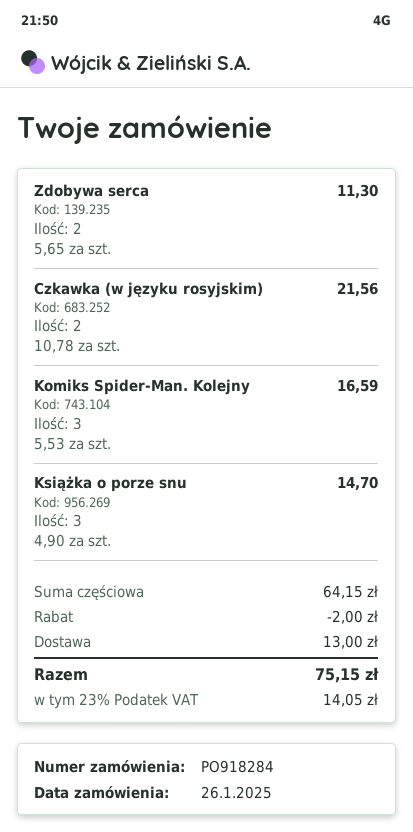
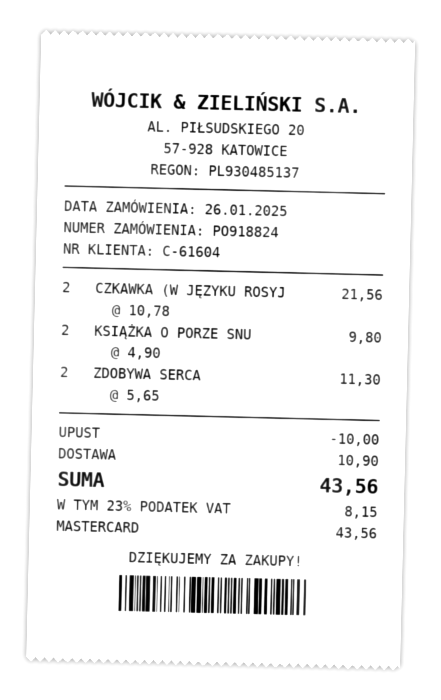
order number: PO918284 -> PO918824
Komiks Spider-Man. Kolejny: 3 x 5.53 = 16.59 -> none
Książka o porze snu: 3 x 4.90 = 14.70 -> 2 x 4.90 = 9.80
discount: 2.00 -> 10.00
shipping: 13.00 -> 10.90
tax: 23% = 14.05 -> 23% = 8.15
total: 75.15 -> 43.56

